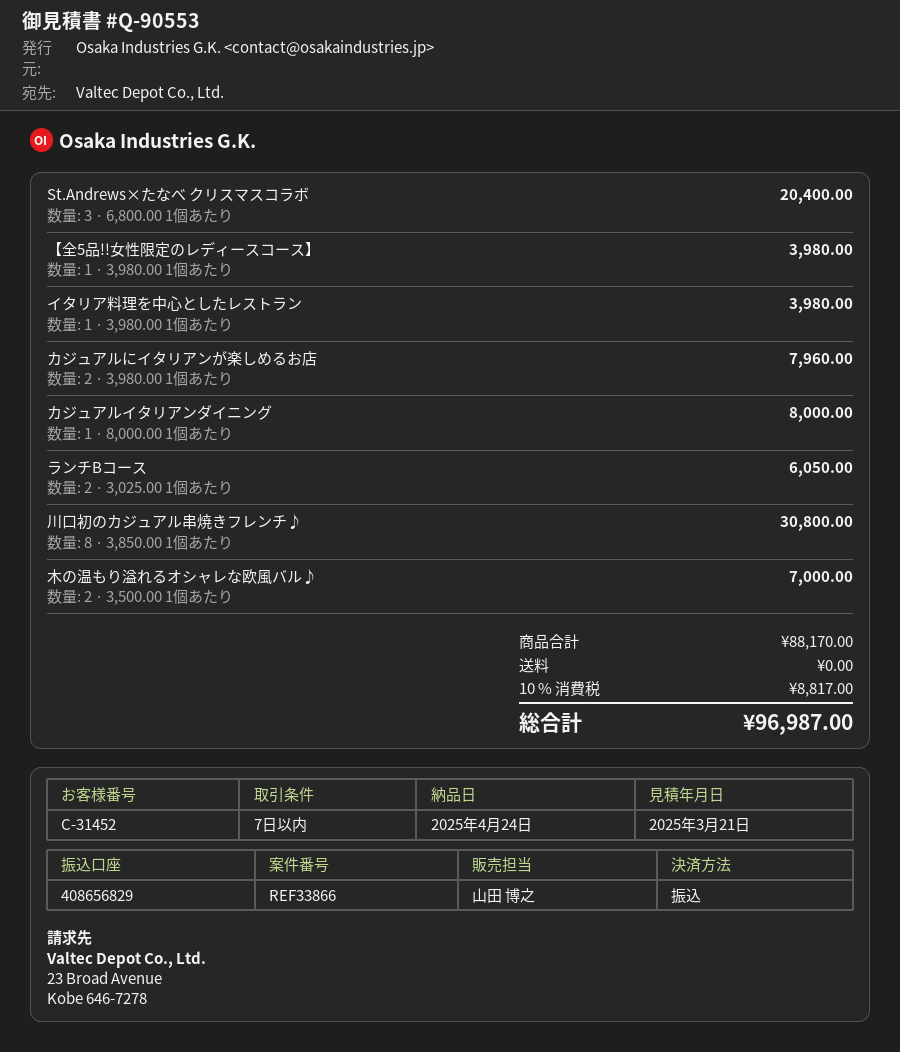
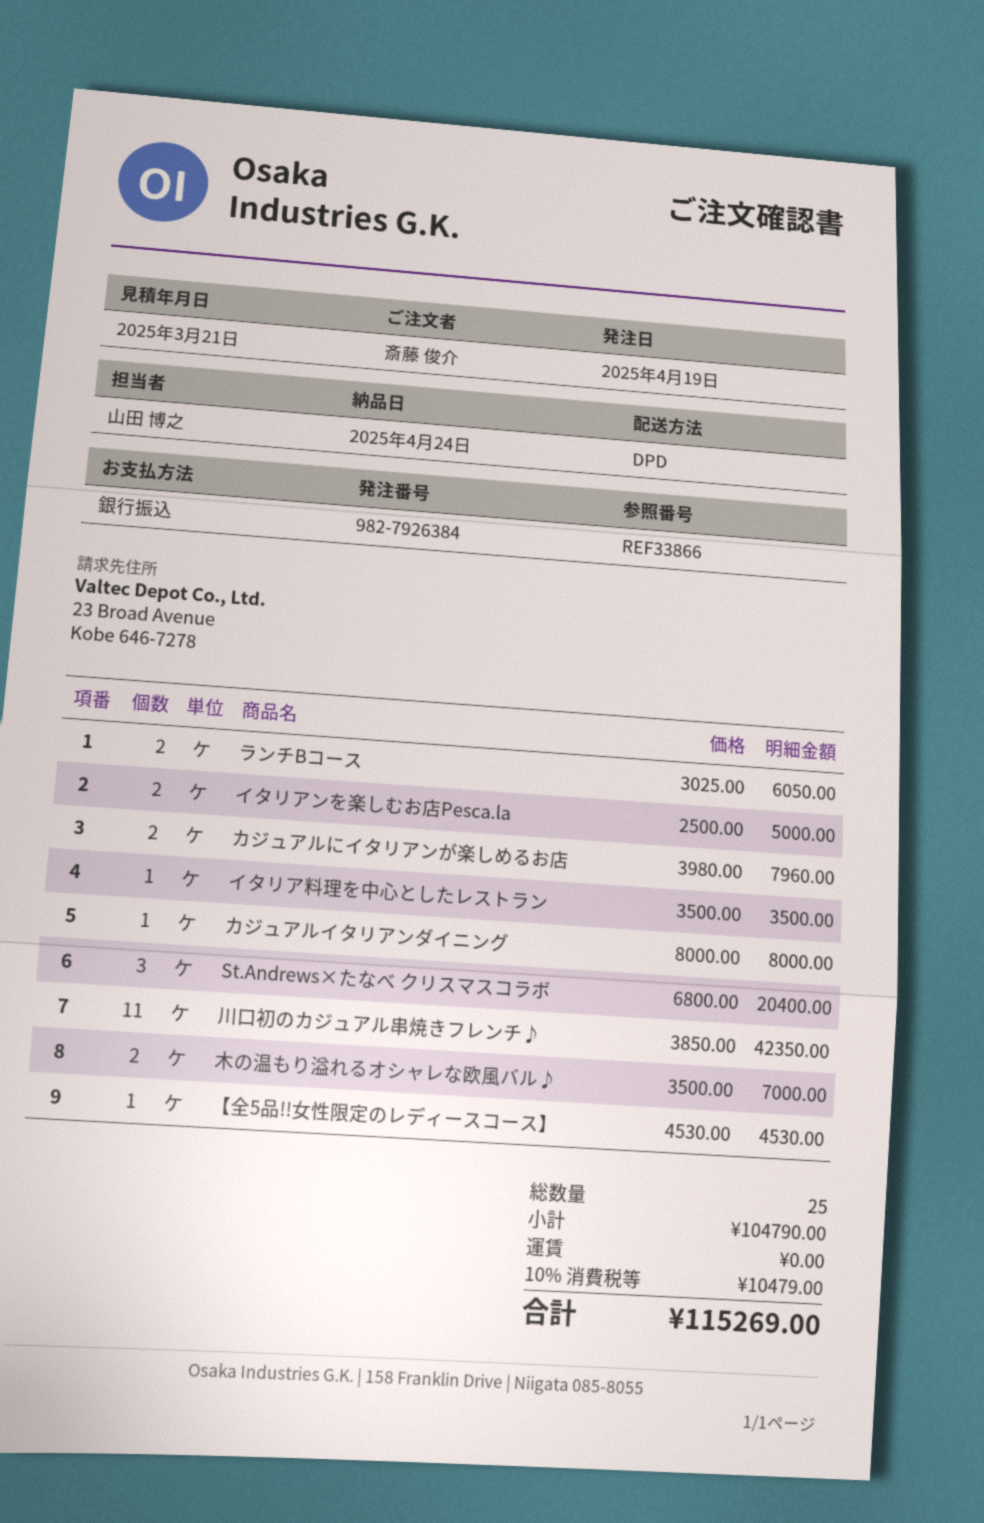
【全5品!!女性限定のレディースコース】: 1 x 3980.00 = 3980.00 -> 1 x 4530.00 = 4530.00
イタリア料理を中心としたレストラン: 1 x 3980.00 = 3980.00 -> 1 x 3500.00 = 3500.00
川口初のカジュアル串焼きフレンチ♪: 8 x 3850.00 = 30800.00 -> 11 x 3850.00 = 42350.00
イタリアンを楽しむお店Pesca.la: none -> 2 x 2500.00 = 5000.00
subtotal: 88170.00 -> 104790.00
tax: 10% = 8817.00 -> 10% = 10479.00
total: 96987.00 -> 115269.00

